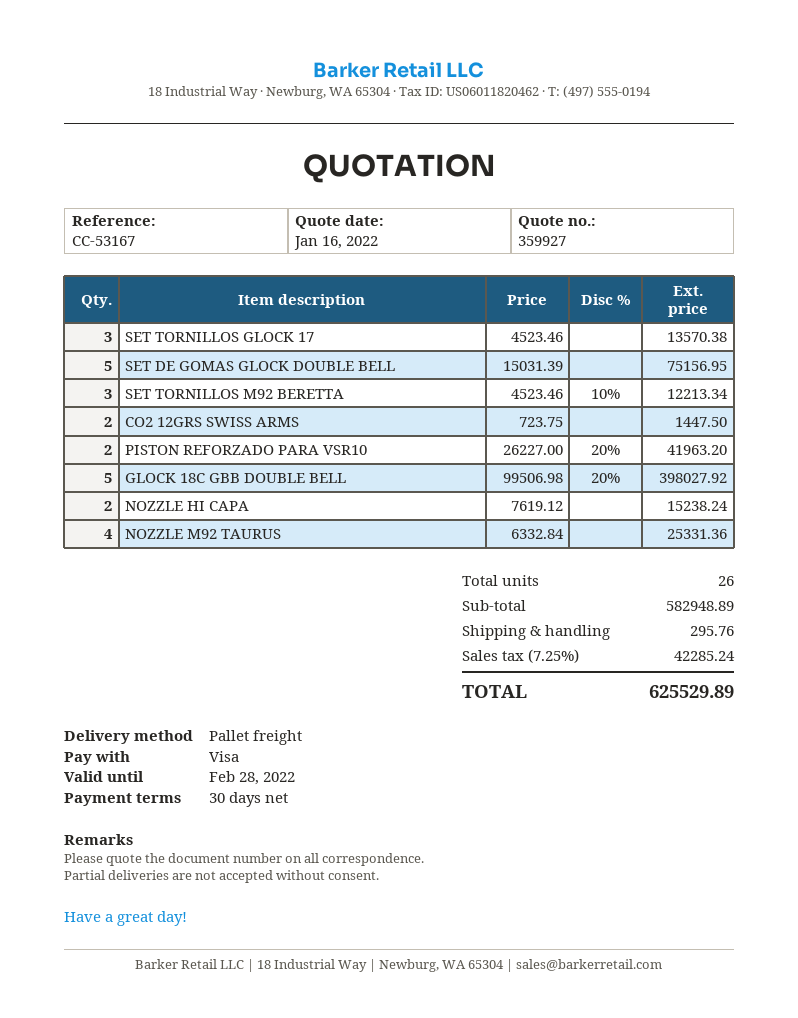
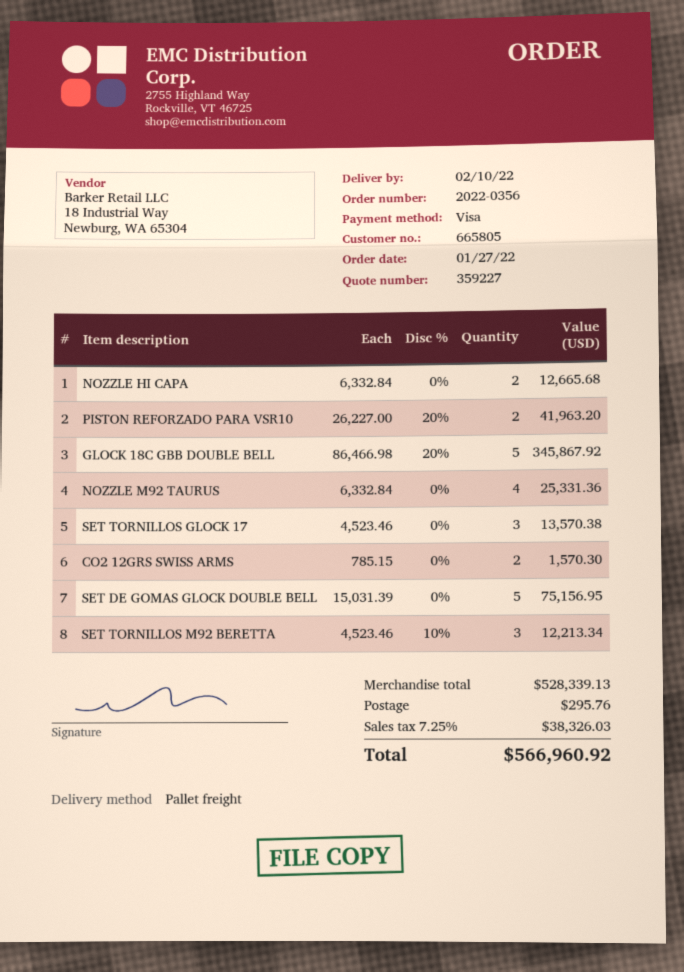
quote number: 359927 -> 359227
CO2 12GRS SWISS ARMS: 2 x 723.75 = 1447.50 -> 2 x 785.15 = 1570.30
GLOCK 18C GBB DOUBLE BELL: 5 x 99506.98 - 20% = 398027.92 -> 5 x 86466.98 - 20% = 345867.92
NOZZLE HI CAPA: 2 x 7619.12 = 15238.24 -> 2 x 6332.84 = 12665.68
subtotal: 582948.89 -> 528339.13
tax: 7.25% = 42285.24 -> 7.25% = 38326.03
total: 625529.89 -> 566960.92

